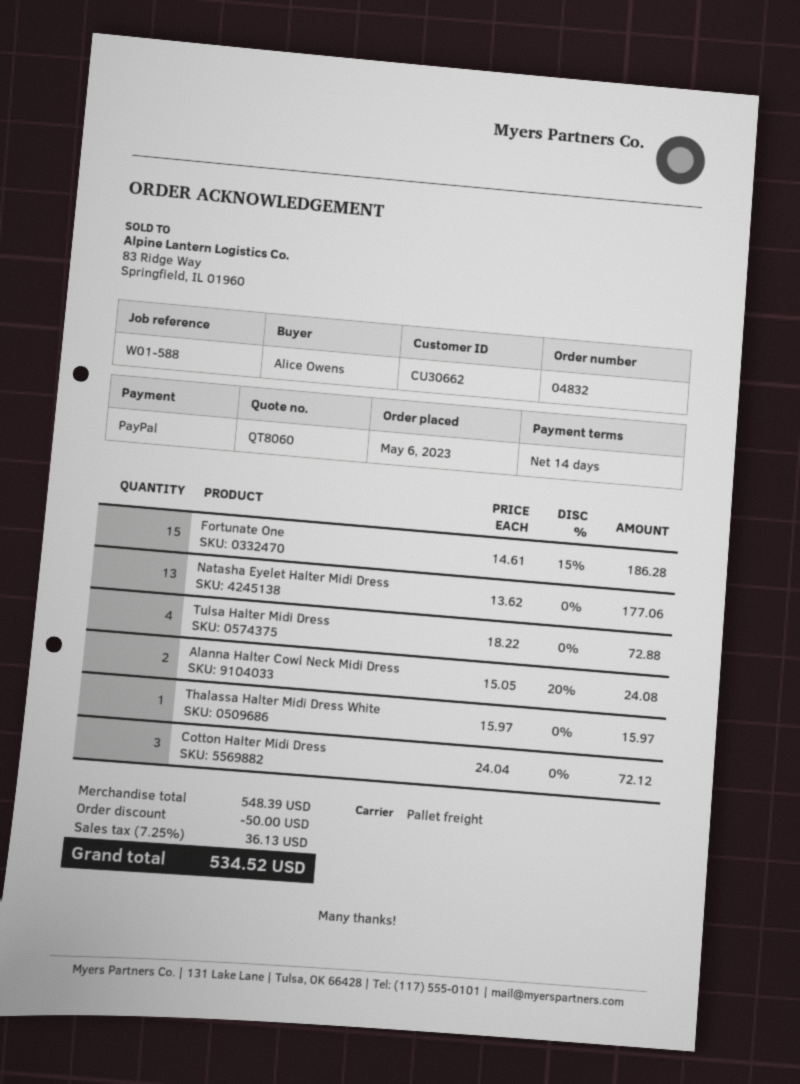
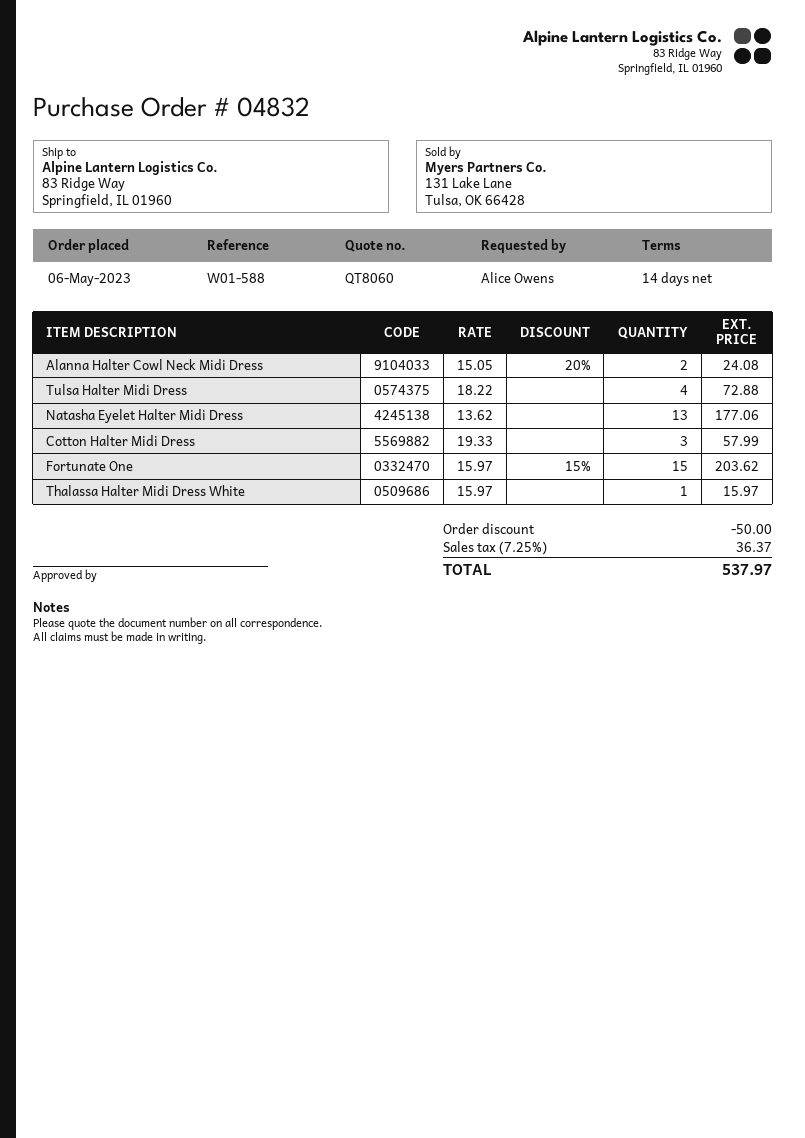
Fortunate One: 15 x 14.61 - 15% = 186.28 -> 15 x 15.97 - 15% = 203.62
Cotton Halter Midi Dress: 3 x 24.04 = 72.12 -> 3 x 19.33 = 57.99
tax: 7.25% = 36.13 -> 7.25% = 36.37
total: 534.52 -> 537.97

